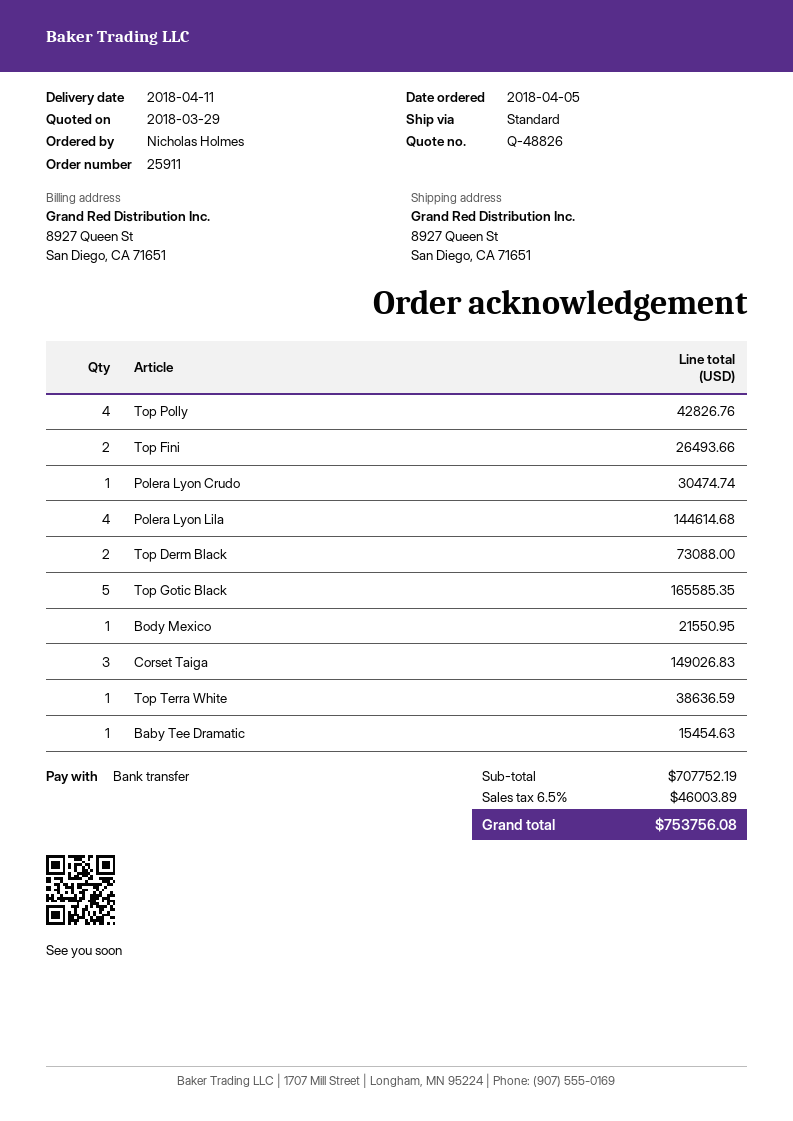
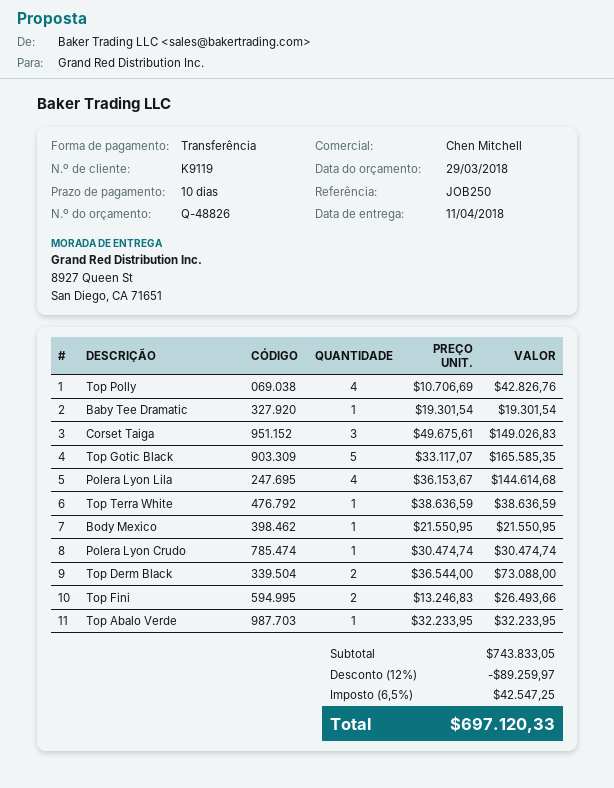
Baby Tee Dramatic: 1 for 15454.63 -> 1 for 19301.54
Top Abalo Verde: none -> 1 for 32233.95
subtotal: 707752.19 -> 743833.05
discount: none -> 12% = 89259.97
tax: 6.5% = 46003.89 -> 6.5% = 42547.25
total: 753756.08 -> 697120.33

